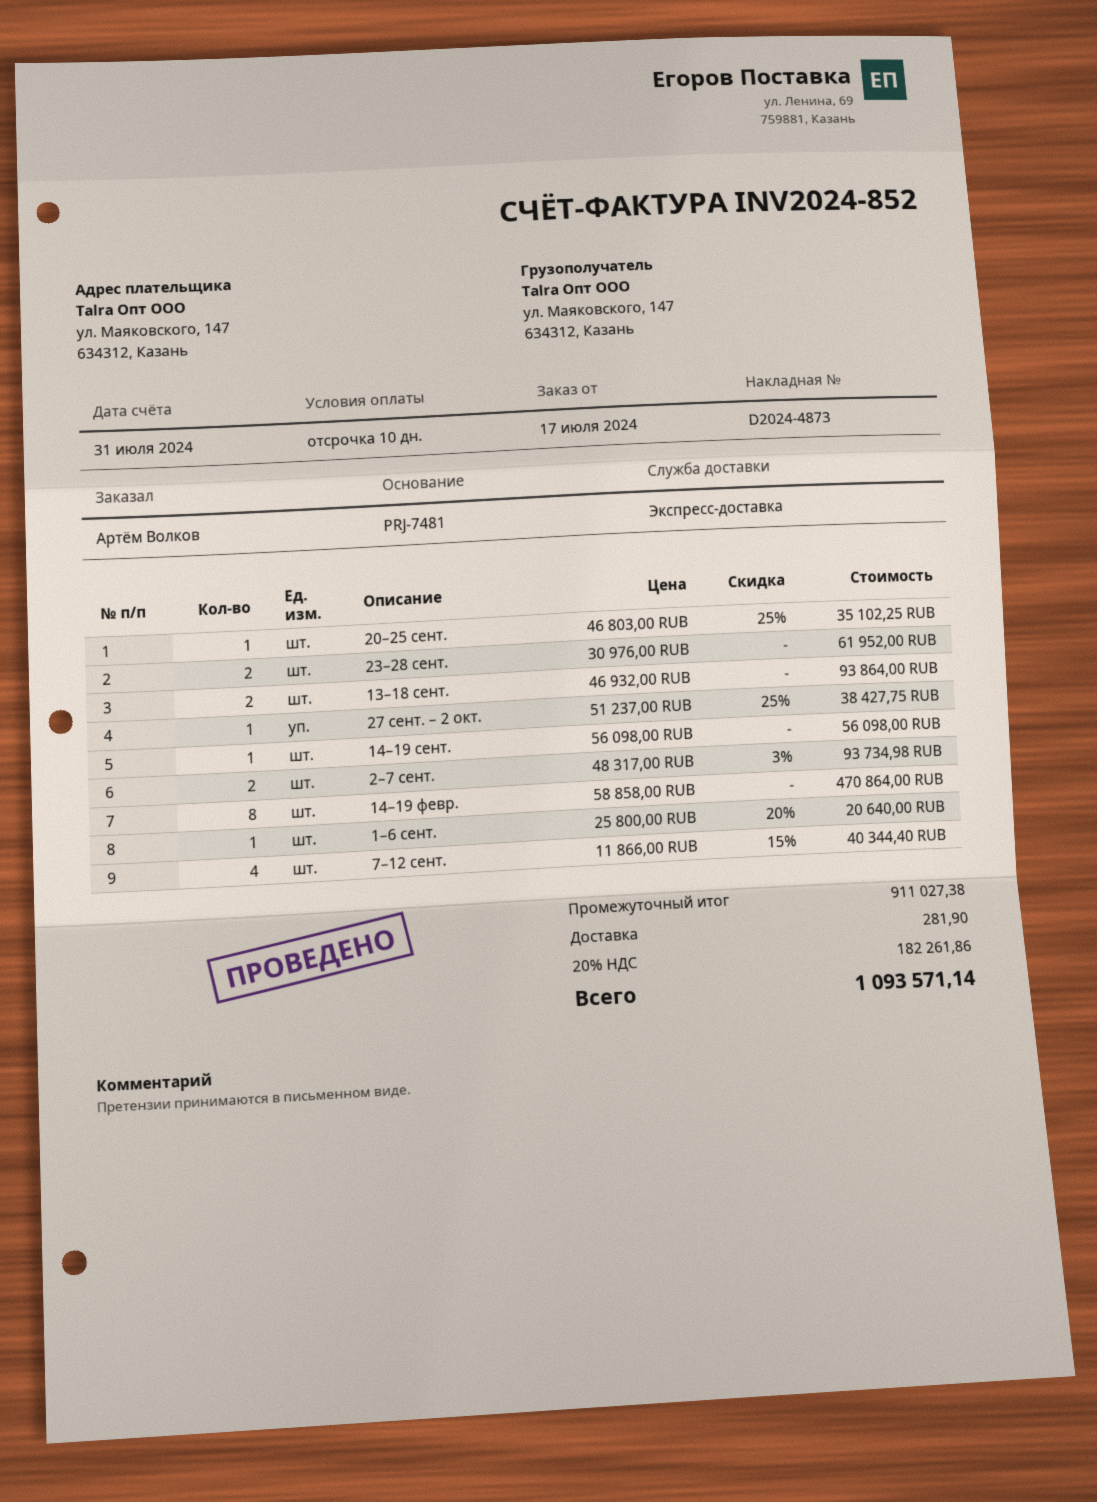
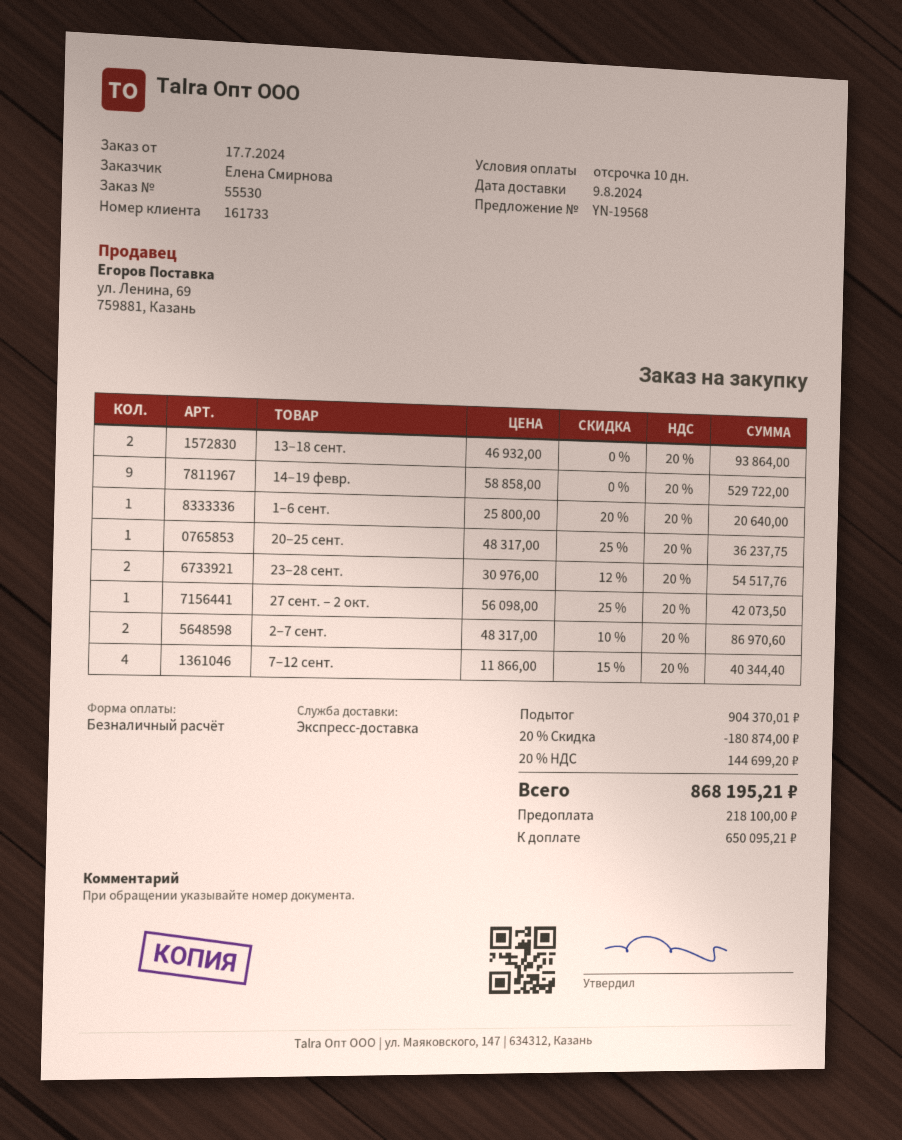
ordered by: Артём Волков -> Елена Смирнова
20–25 сент.: 1 x 46803.00 - 25% = 35102.25 -> 1 x 48317.00 - 25% = 36237.75
23–28 сент.: 2 x 30976.00 = 61952.00 -> 2 x 30976.00 - 12% = 54517.76
27 сент. – 2 окт.: 1 x 51237.00 - 25% = 38427.75 -> 1 x 56098.00 - 25% = 42073.50
14–19 сент.: 1 x 56098.00 = 56098.00 -> none
2–7 сент.: 2 x 48317.00 - 3% = 93734.98 -> 2 x 48317.00 - 10% = 86970.60
14–19 февр.: 8 x 58858.00 = 470864.00 -> 9 x 58858.00 = 529722.00
subtotal: 911027.38 -> 904370.01
discount: none -> 20% = 180874.00
shipping: 281.90 -> none
tax: 20% = 182261.86 -> 20% = 144699.20
total: 1093571.14 -> 868195.21

